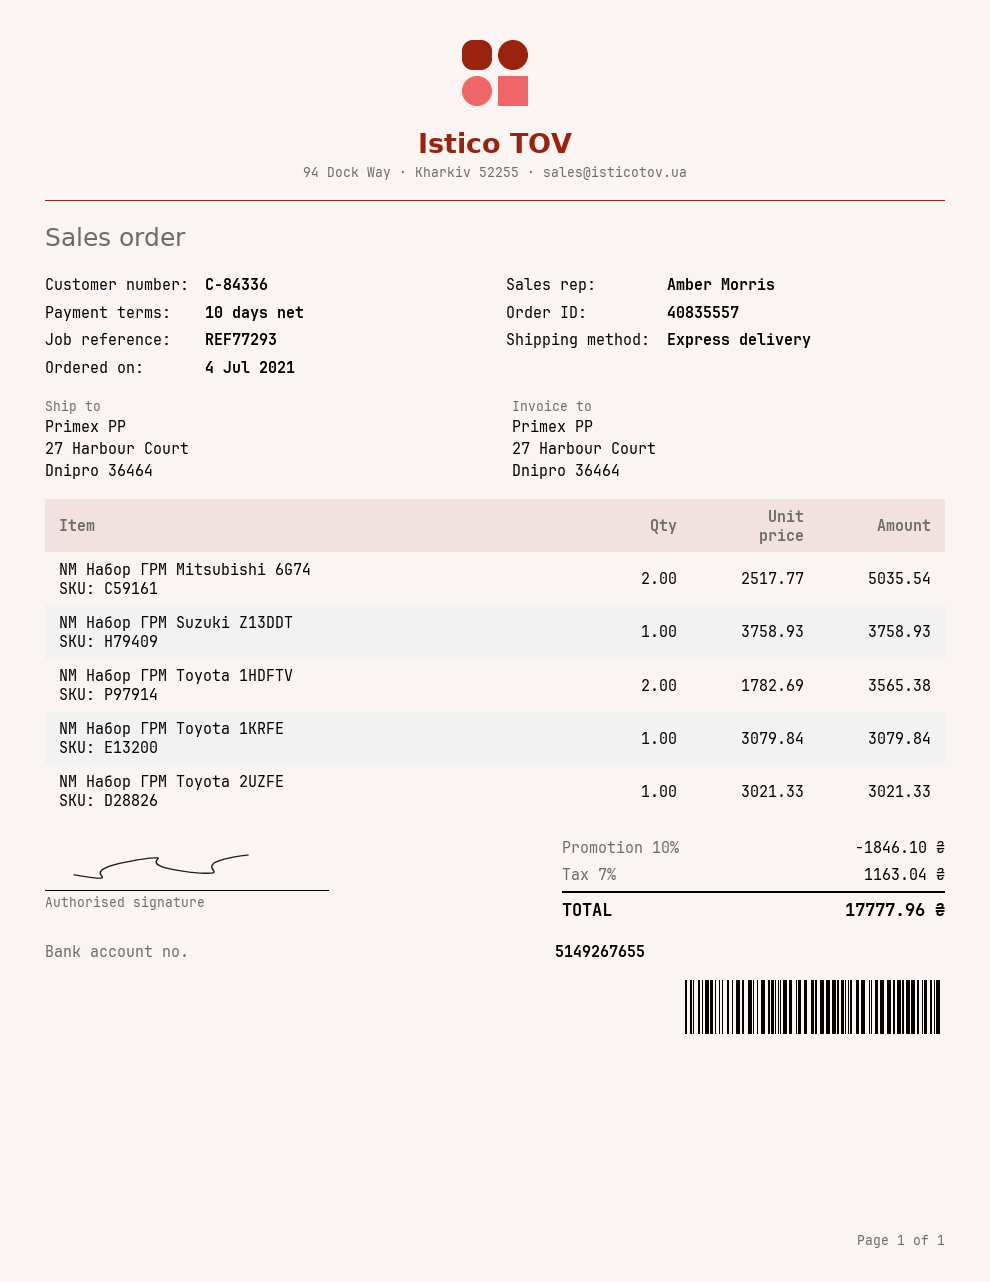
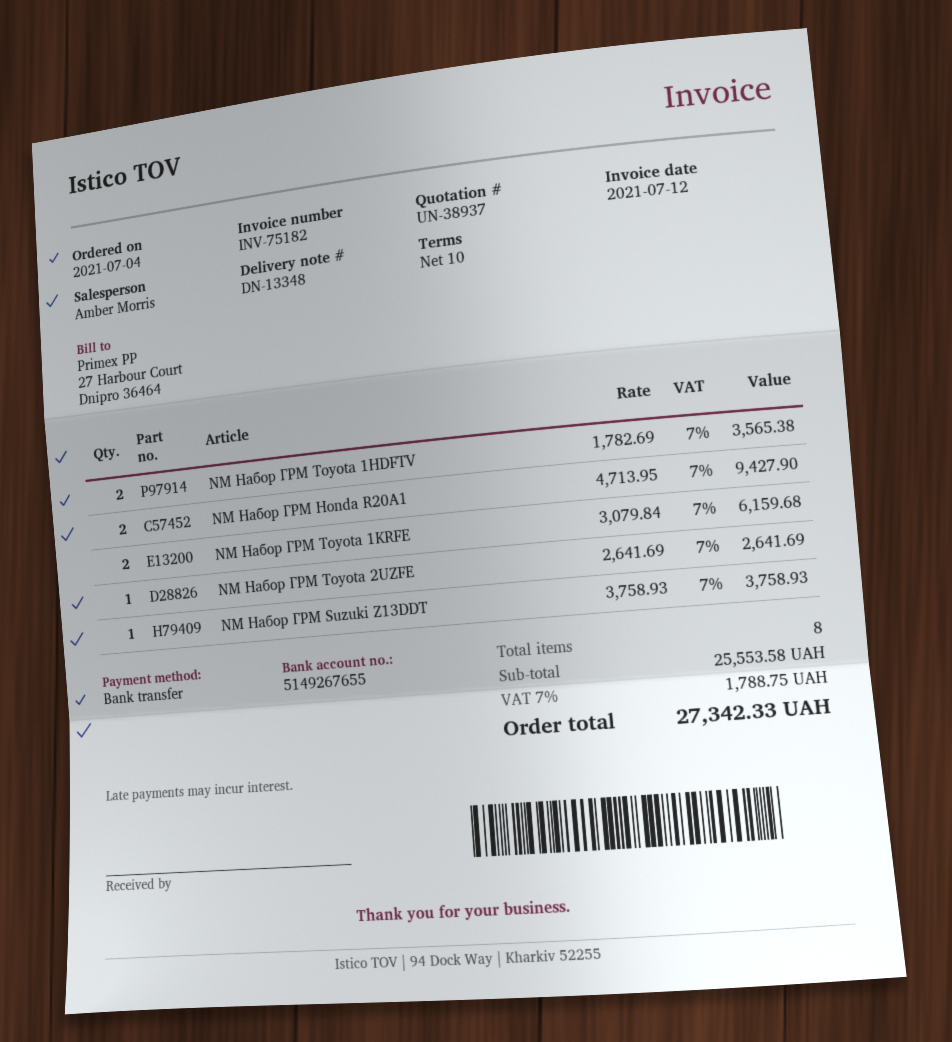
NM Набор ГРМ Mitsubishi 6G74: 2 x 2517.77 = 5035.54 -> none
NM Набор ГРМ Toyota 1KRFE: 1 x 3079.84 = 3079.84 -> 2 x 3079.84 = 6159.68
NM Набор ГРМ Toyota 2UZFE: 1 x 3021.33 = 3021.33 -> 1 x 2641.69 = 2641.69
NM Набор ГРМ Honda R20A1: none -> 2 x 4713.95 = 9427.90
discount: 10% = 1846.10 -> none
tax: 7% = 1163.04 -> 7% = 1788.75
total: 17777.96 -> 27342.33

